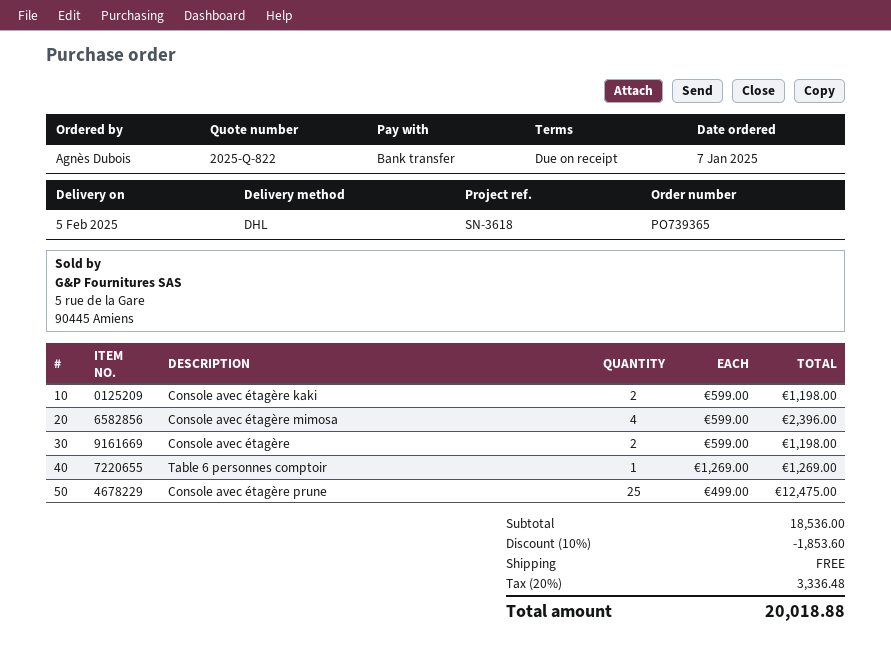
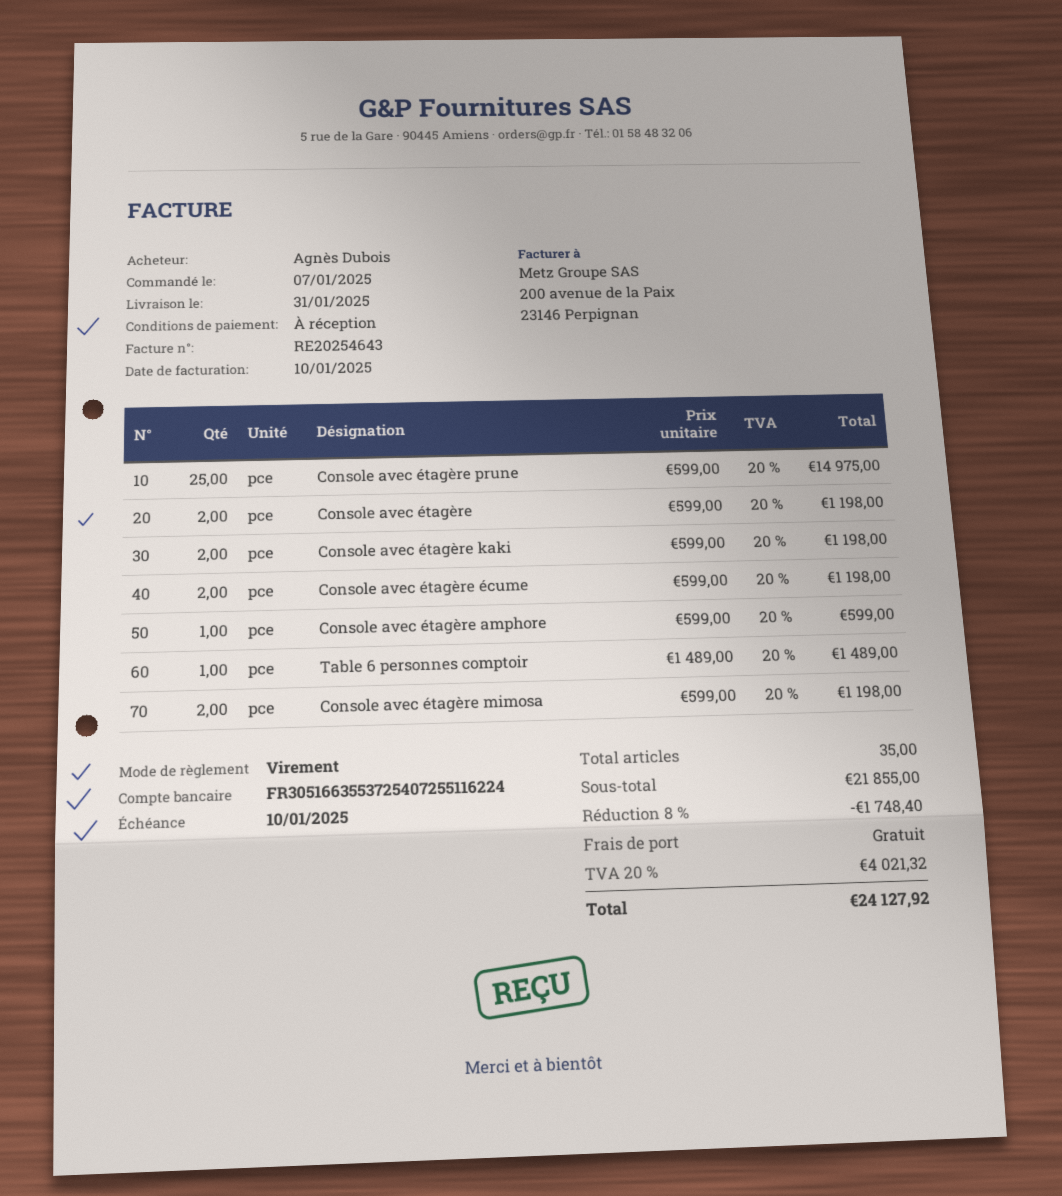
delivery date: 2025-02-05 -> 2025-01-31
Console avec étagère mimosa: 4 x 599.00 = 2396.00 -> 2 x 599.00 = 1198.00
Table 6 personnes comptoir: 1 x 1269.00 = 1269.00 -> 1 x 1489.00 = 1489.00
Console avec étagère prune: 25 x 499.00 = 12475.00 -> 25 x 599.00 = 14975.00
Console avec étagère écume: none -> 2 x 599.00 = 1198.00
Console avec étagère amphore: none -> 1 x 599.00 = 599.00
subtotal: 18536.00 -> 21855.00
discount: 10% = 1853.60 -> 8% = 1748.40
tax: 20% = 3336.48 -> 20% = 4021.32
total: 20018.88 -> 24127.92

